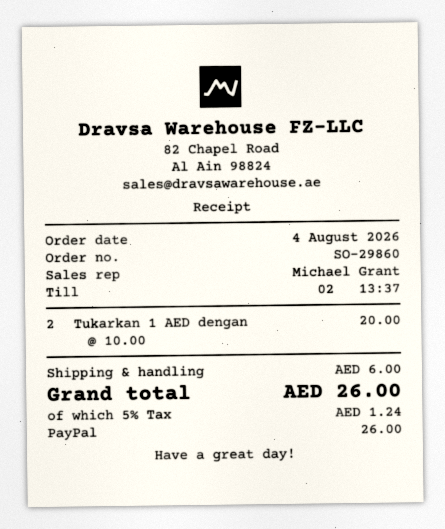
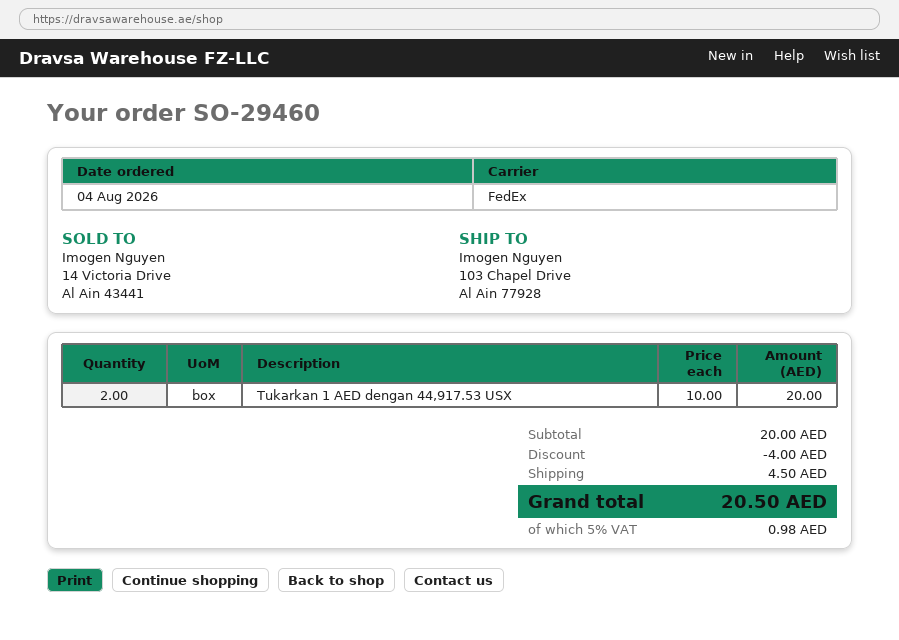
order number: SO-29860 -> SO-29460
discount: none -> 4.00
shipping: 6.00 -> 4.50
tax: 5% = 1.24 -> 5% = 0.98
total: 26.00 -> 20.50

